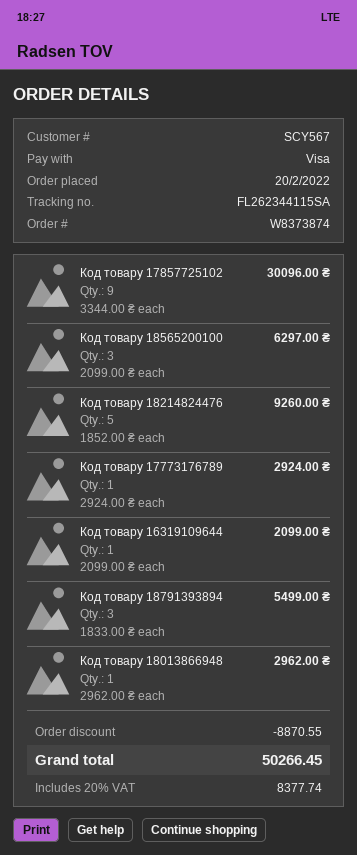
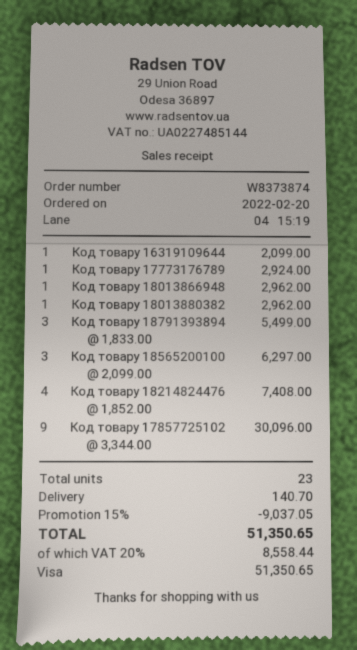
Код товару 18214824476: 5 x 1852.00 = 9260.00 -> 4 x 1852.00 = 7408.00
Код товару 18013880382: none -> 1 x 2962.00 = 2962.00
discount: 8870.55 -> 9037.05
shipping: none -> 140.70
tax: 20% = 8377.74 -> 20% = 8558.44
total: 50266.45 -> 51350.65

